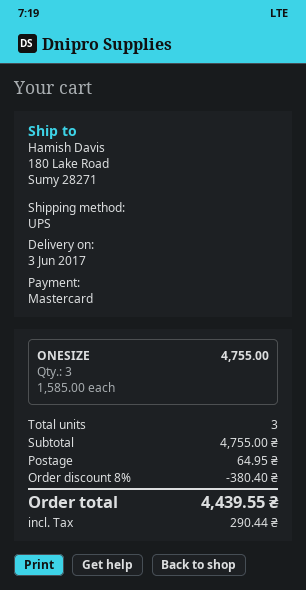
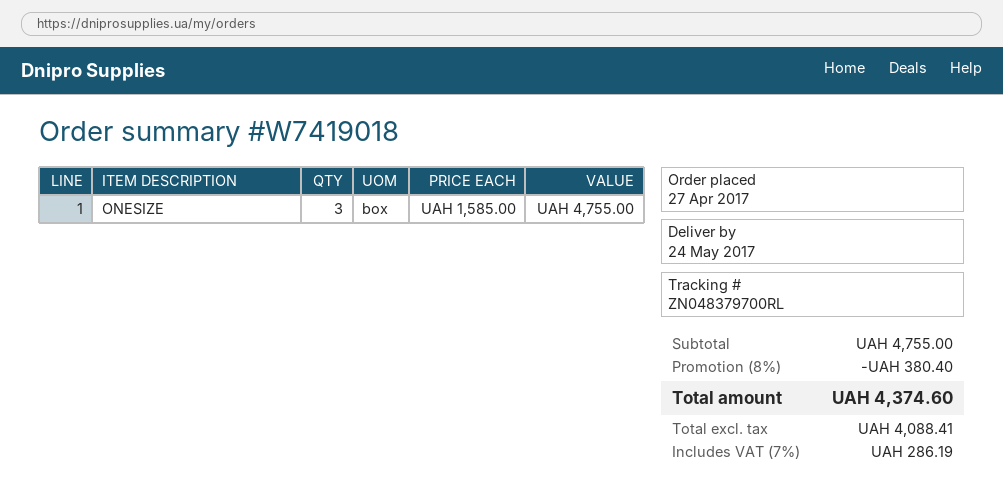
delivery date: 2017-06-03 -> 2017-05-24
shipping: 64.95 -> none
tax: 290.44 -> 286.19
total: 4439.55 -> 4374.60

